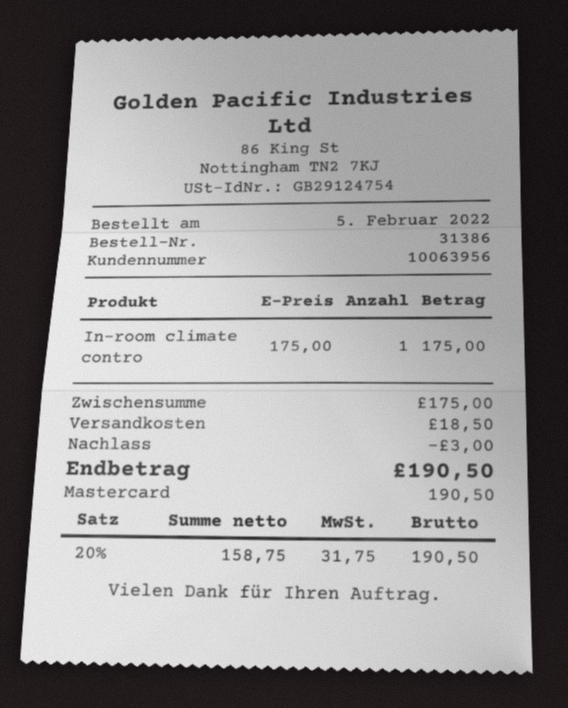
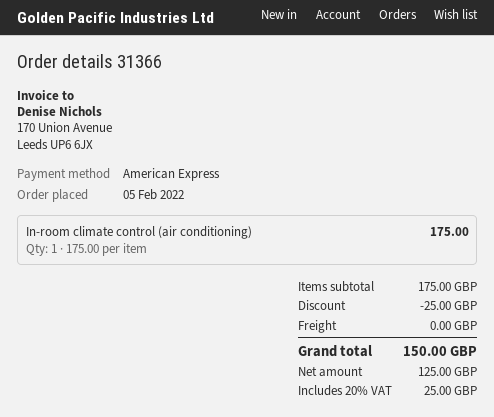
order number: 31386 -> 31366
payment method: Mastercard -> American Express
discount: 3.00 -> 25.00
shipping: 18.50 -> 0.00
net: 158.75 -> 125.00
tax: 20% = 31.75 -> 20% = 25.00
total: 190.50 -> 150.00

